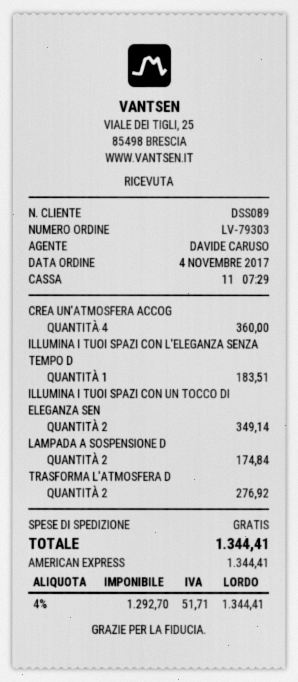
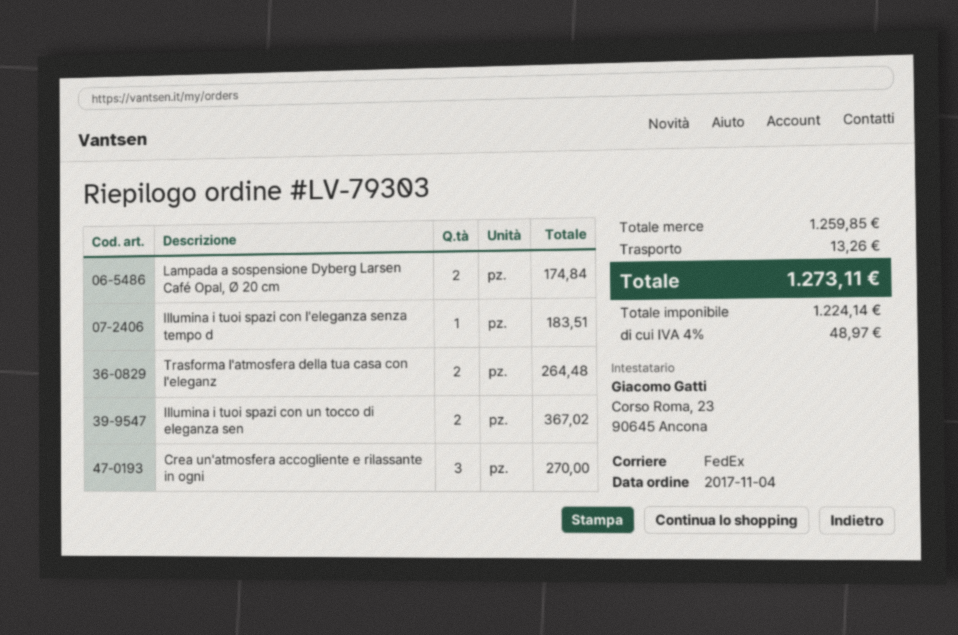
CREA UN'ATMOSFERA ACCOG: 4 for 360.00 -> 3 for 270.00
ILLUMINA I TUOI SPAZI CON UN TOCCO DI ELEGANZA SEN: 2 for 349.14 -> 2 for 367.02
TRASFORMA L'ATMOSFERA D: 2 for 276.92 -> 2 for 264.48
shipping: 0.00 -> 13.26
net: 1292.70 -> 1224.14
tax: 4% = 51.71 -> 4% = 48.97
total: 1344.41 -> 1273.11

